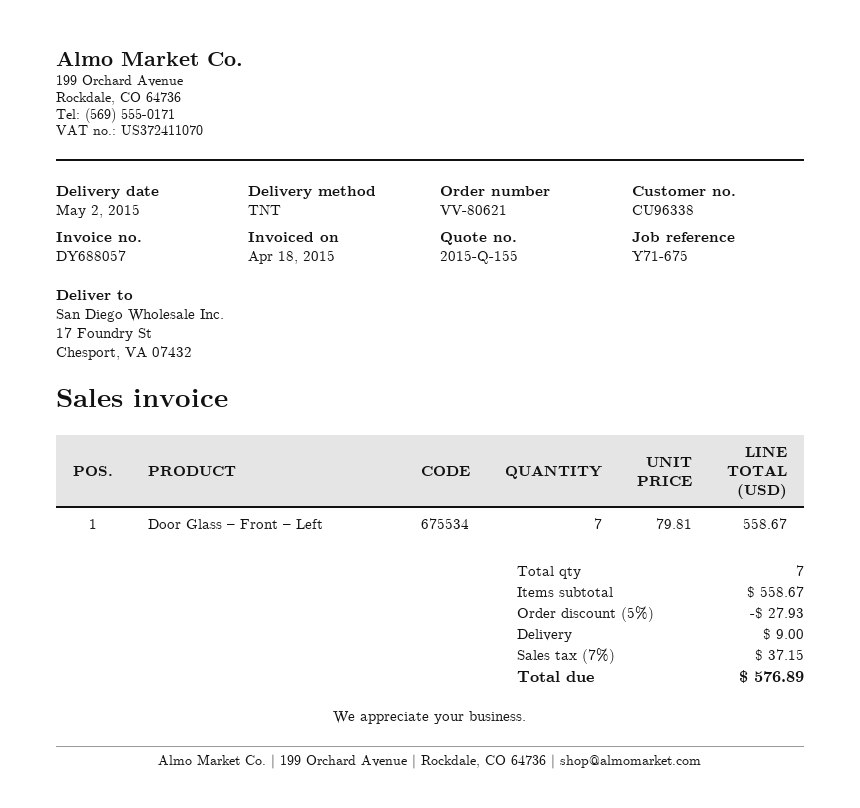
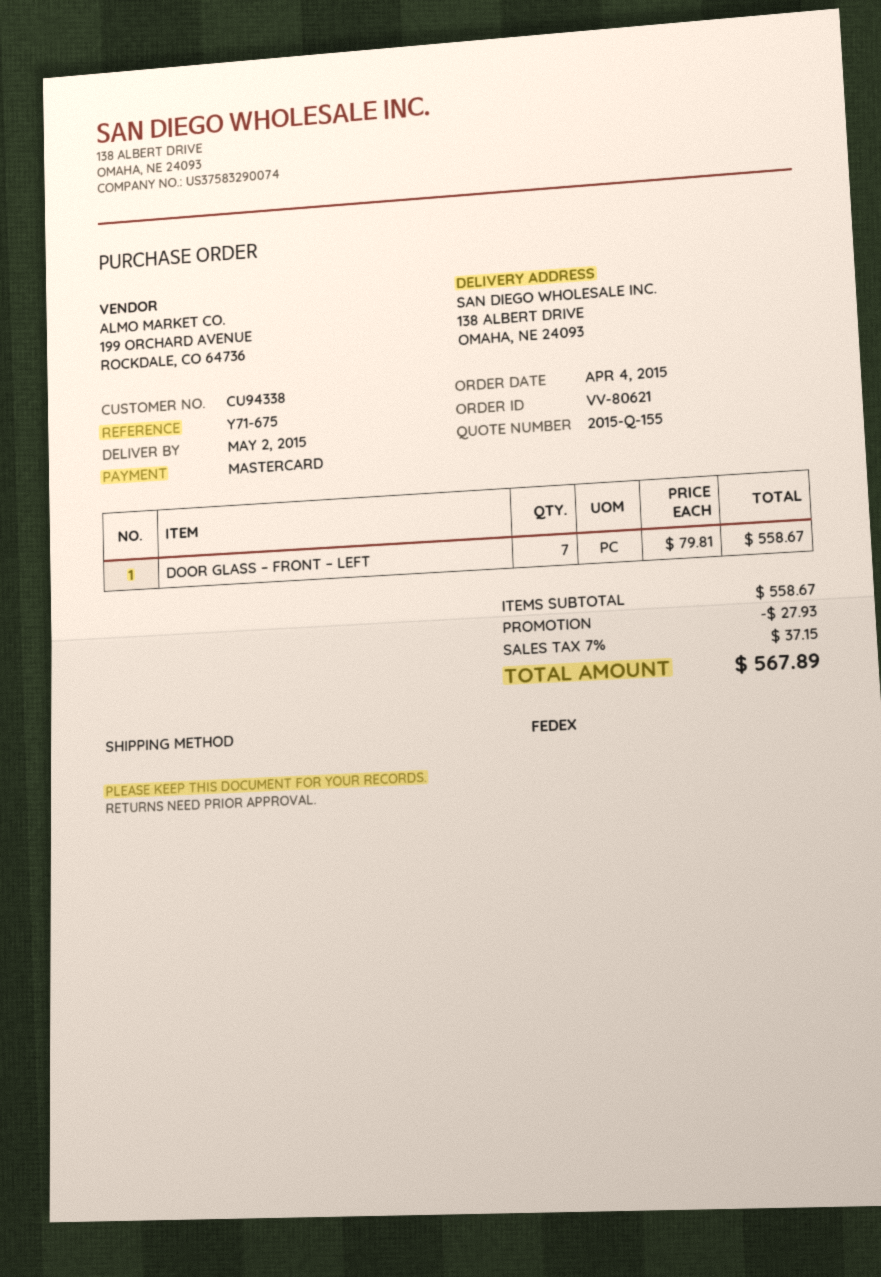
customer number: CU96338 -> CU94338
shipping method: TNT -> FedEx
ship to: 17 Foundry St, Chesport, VA 07432 -> 138 ALBERT DRIVE, OMAHA, NE 24093
shipping: 9.00 -> none
total: 576.89 -> 567.89

